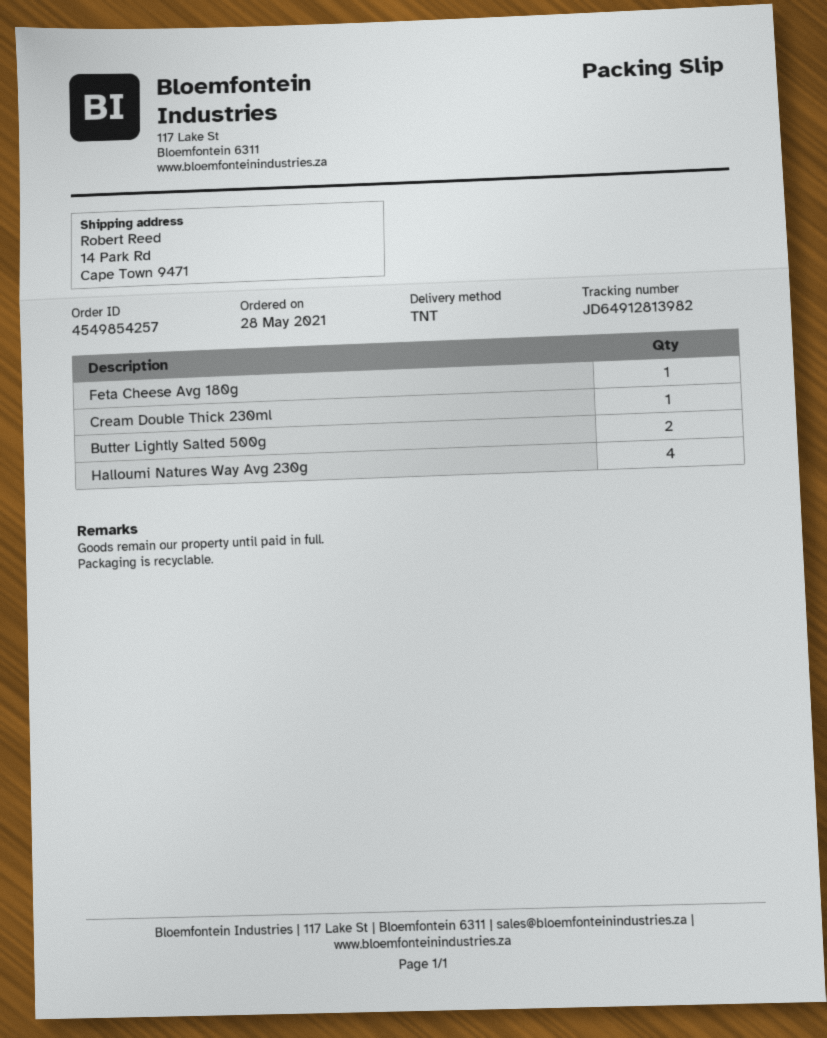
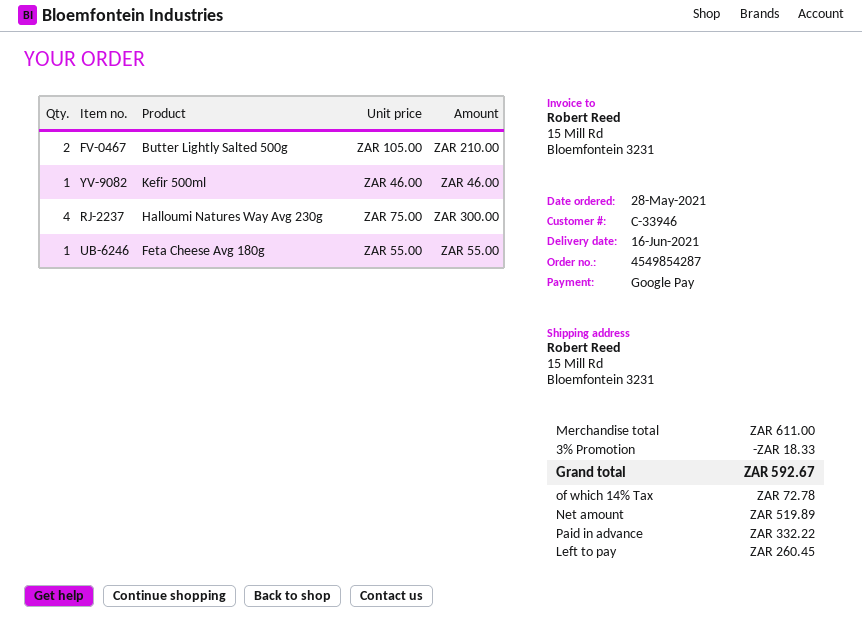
order number: 4549854257 -> 4549854287
ship to: 14 Park Rd, Cape Town 9471 -> 15 Mill Rd, Bloemfontein 3231
Cream Double Thick 230ml: 1 -> none
Kefir 500ml: none -> 1

